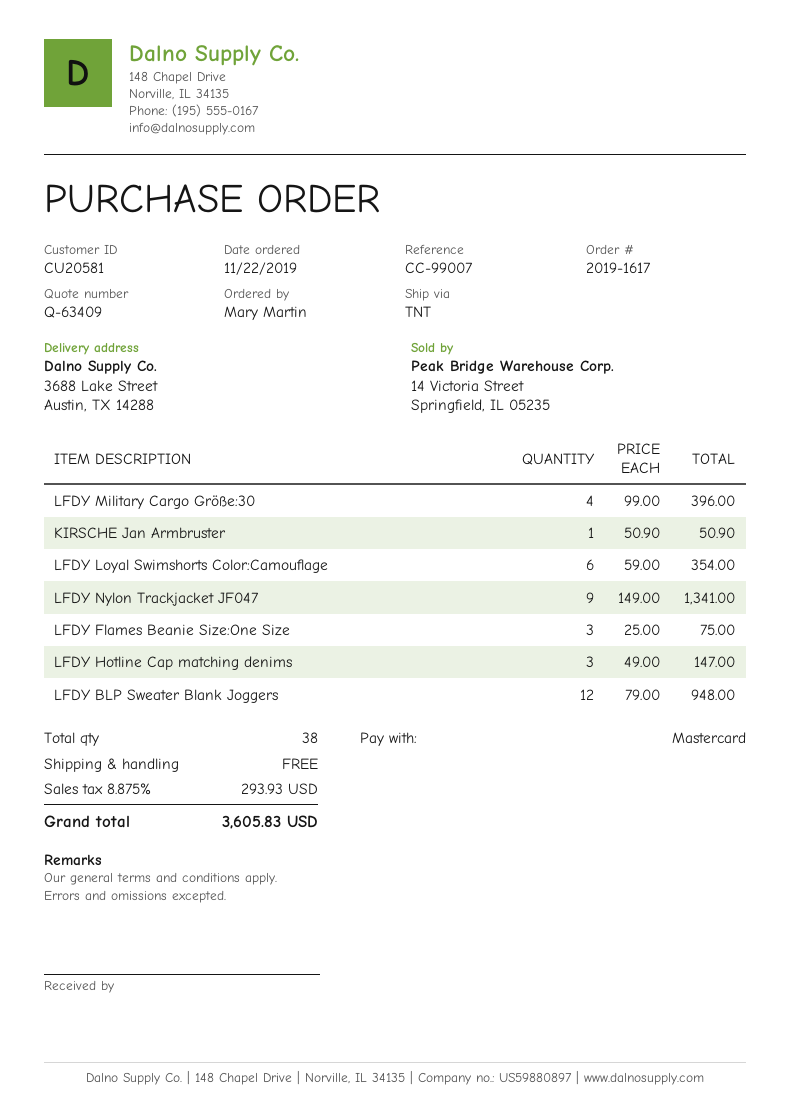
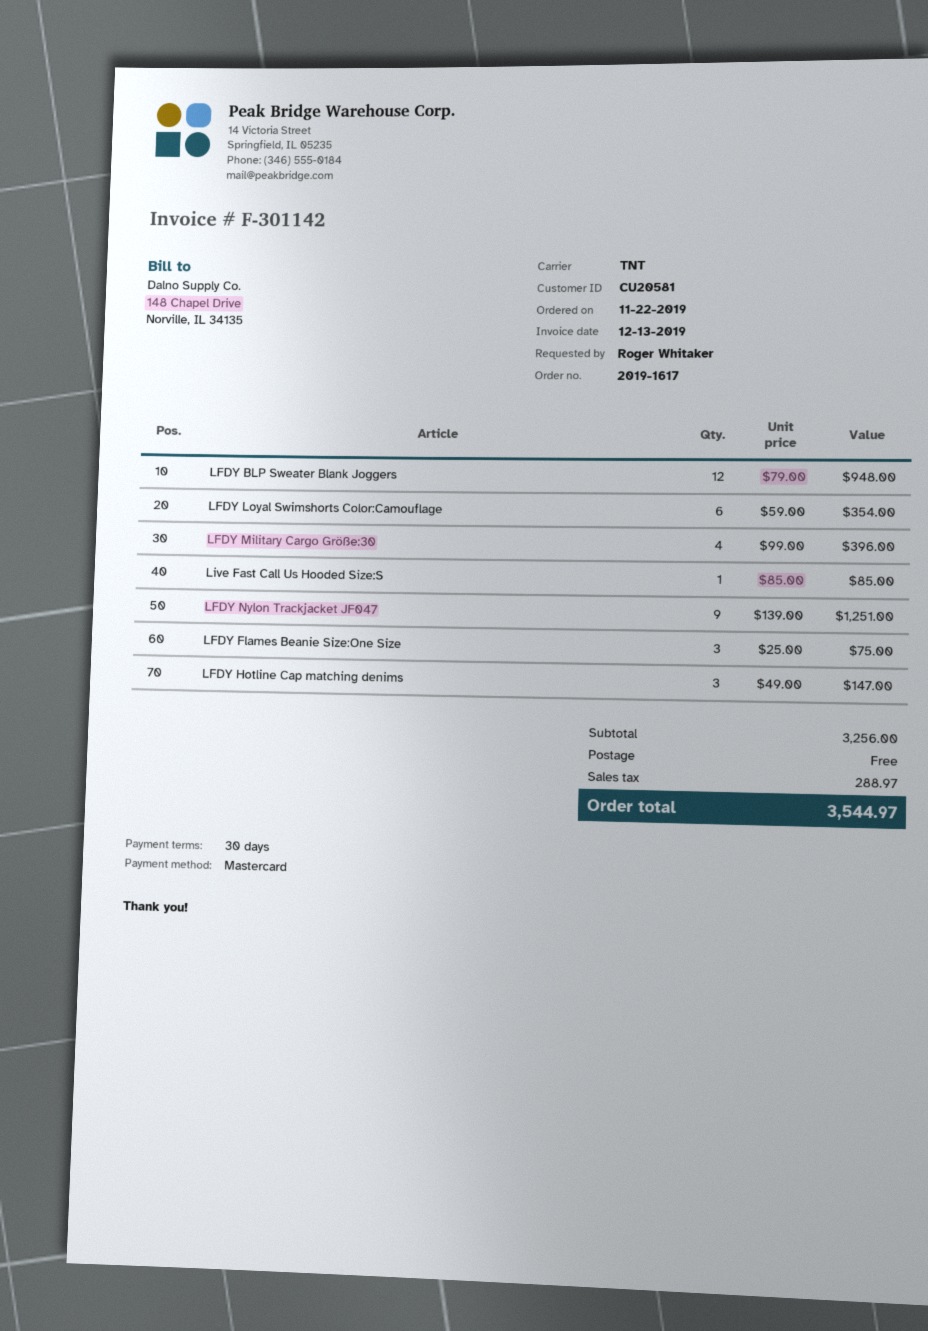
ordered by: Mary Martin -> Roger Whitaker
KIRSCHE Jan Armbruster: 1 x 50.90 = 50.90 -> none
LFDY Nylon Trackjacket JF047: 9 x 149.00 = 1341.00 -> 9 x 139.00 = 1251.00
Live Fast Call Us Hooded Size:S: none -> 1 x 85.00 = 85.00
tax: 293.93 -> 288.97
total: 3605.83 -> 3544.97

